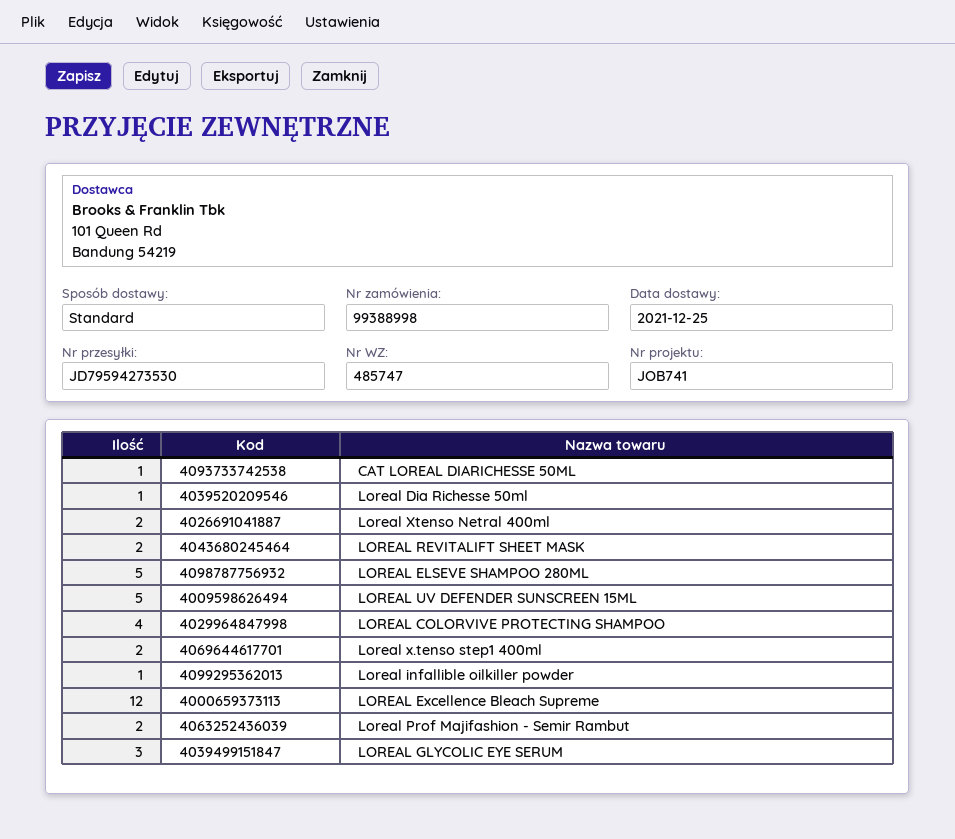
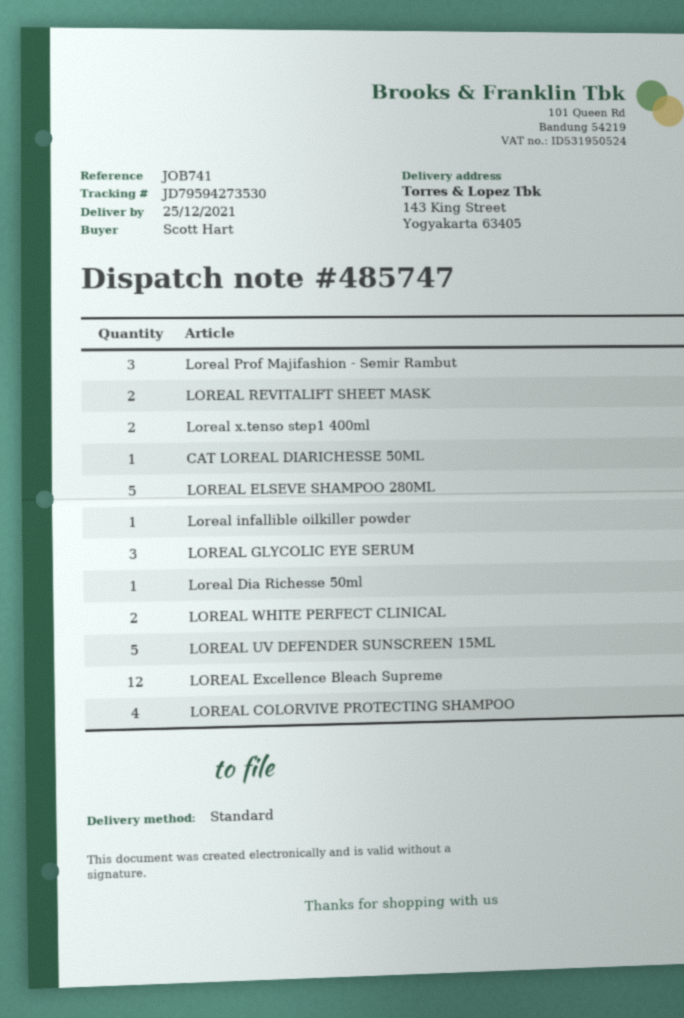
Loreal Xtenso Netral 400ml: 2 -> none
Loreal Prof Majifashion - Semir Rambut: 2 -> 3
LOREAL WHITE PERFECT CLINICAL: none -> 2

